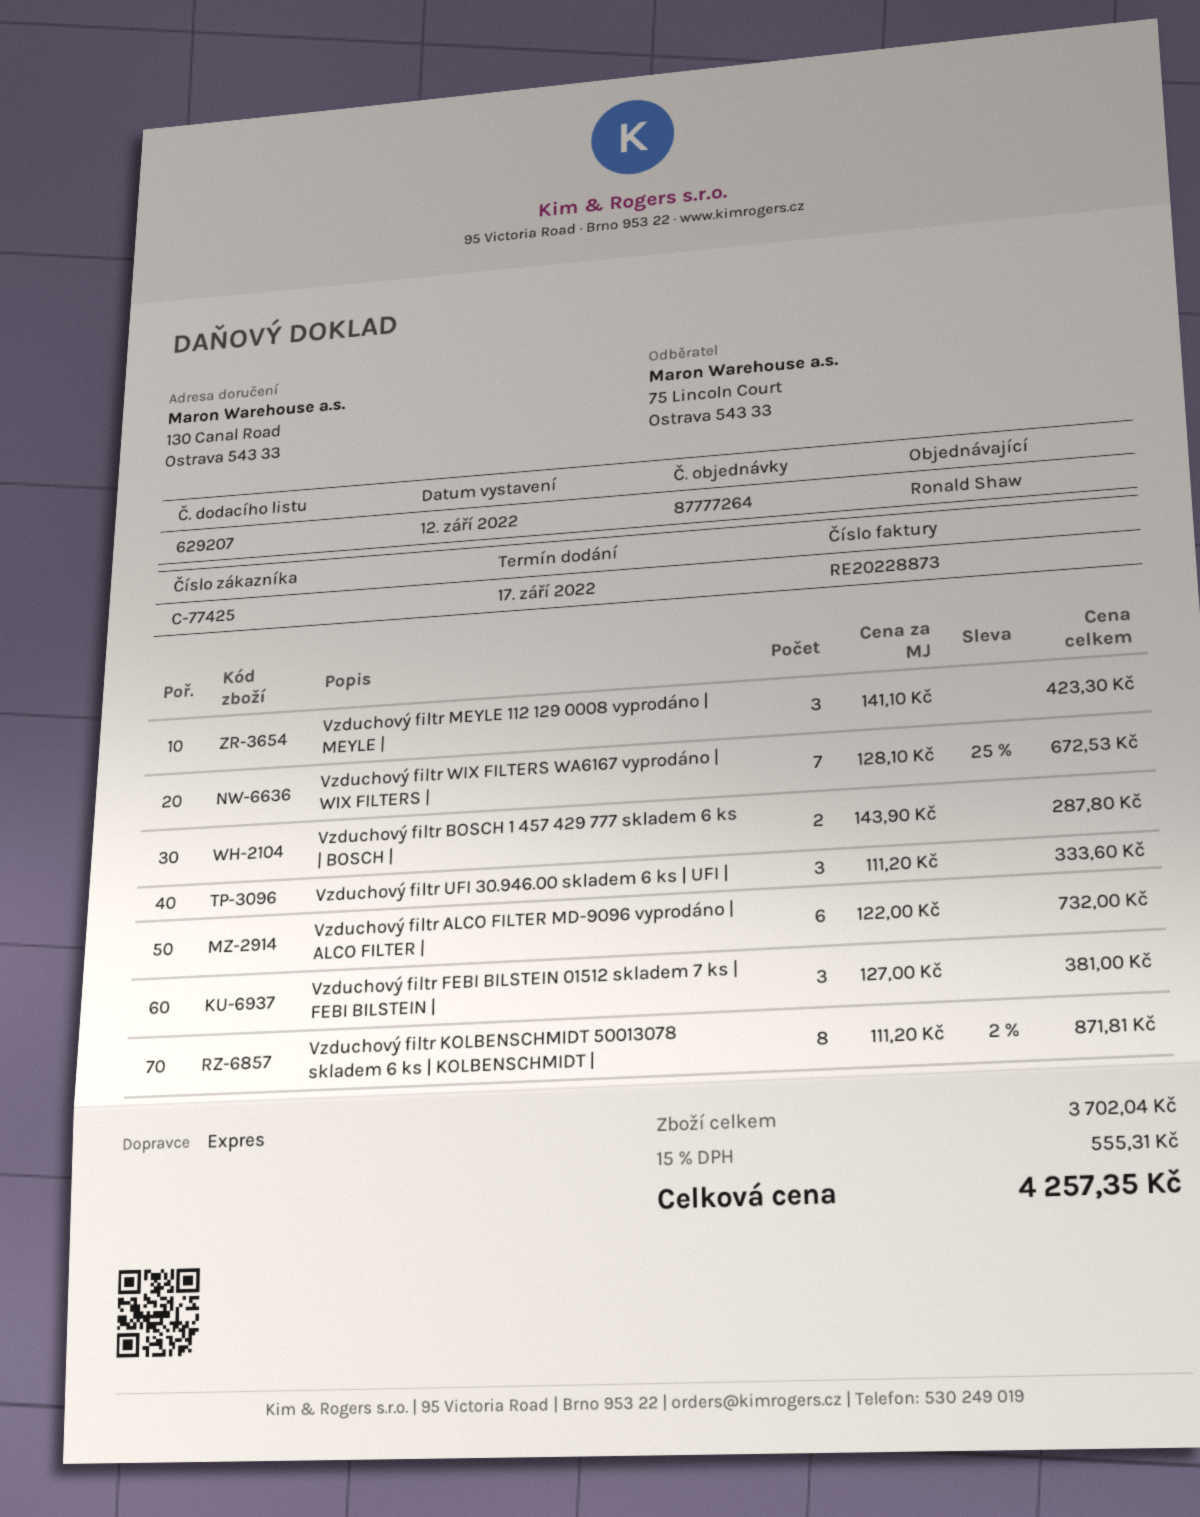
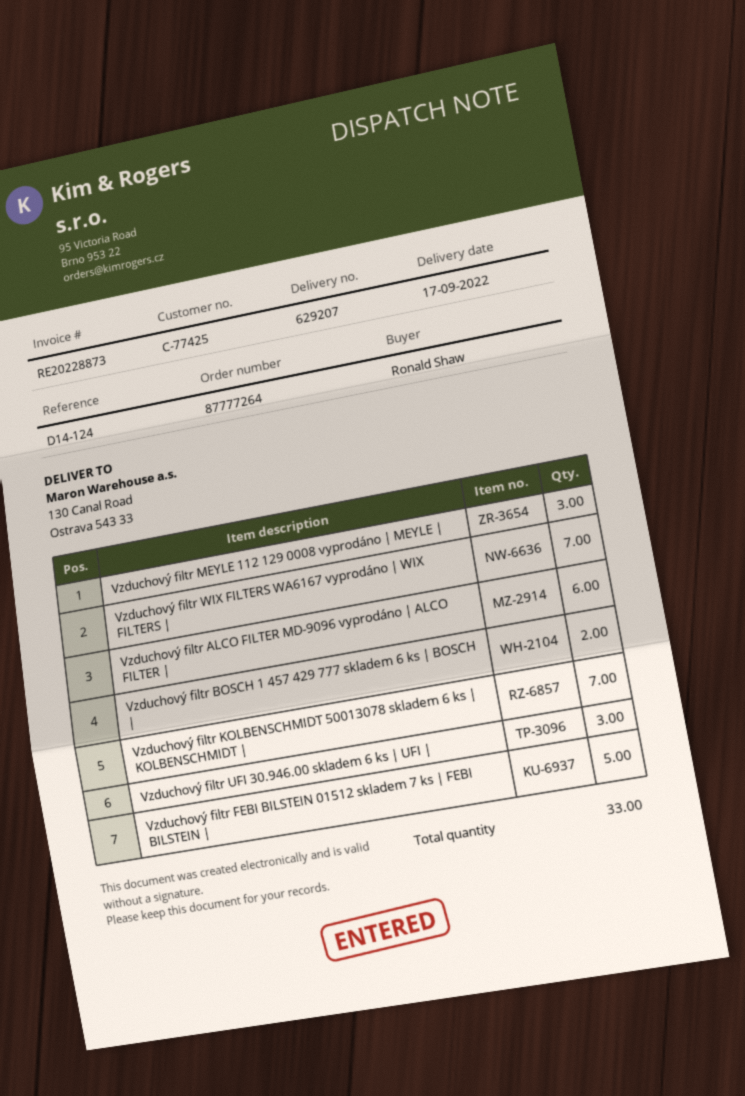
Vzduchový filtr FEBI BILSTEIN 01512 skladem 7 ks | FEBI BILSTEIN |: 3 -> 5
Vzduchový filtr KOLBENSCHMIDT 50013078 skladem 6 ks | KOLBENSCHMIDT |: 8 -> 7

